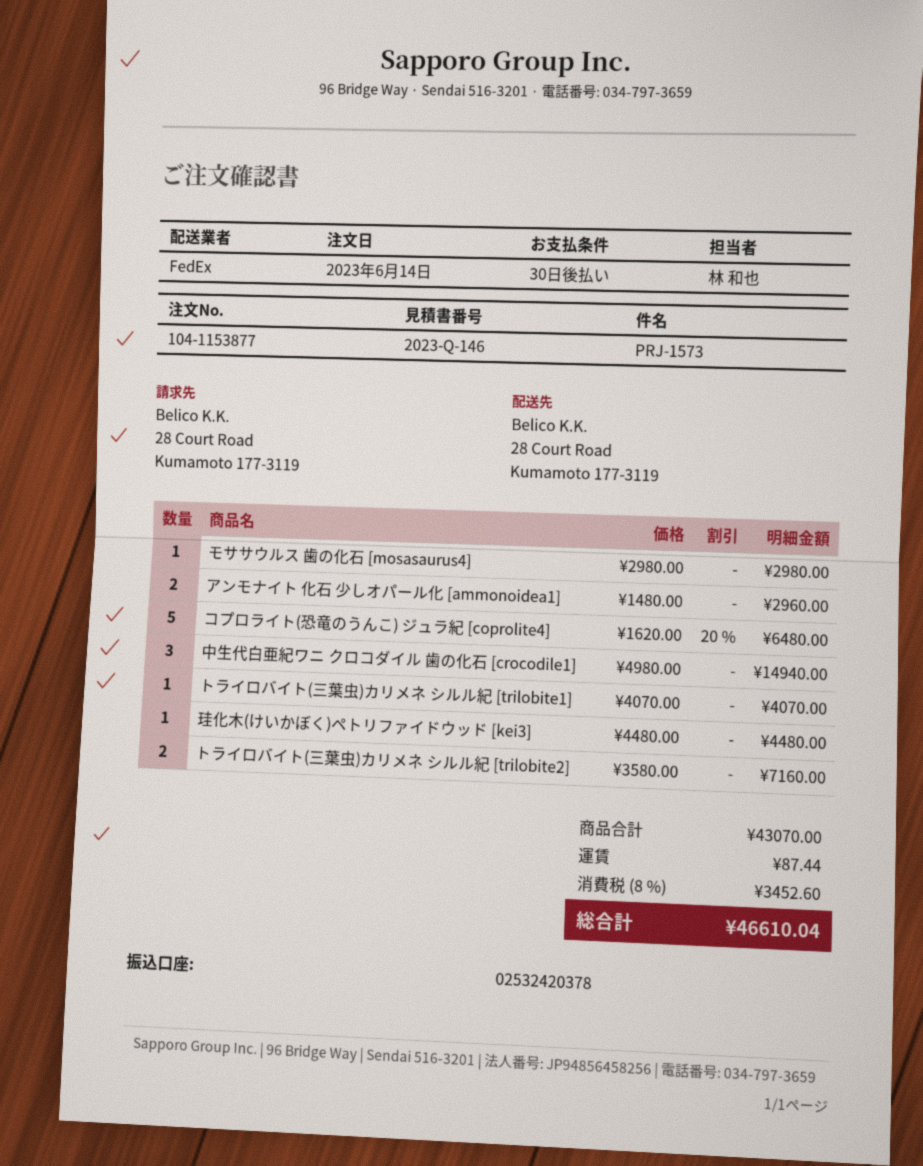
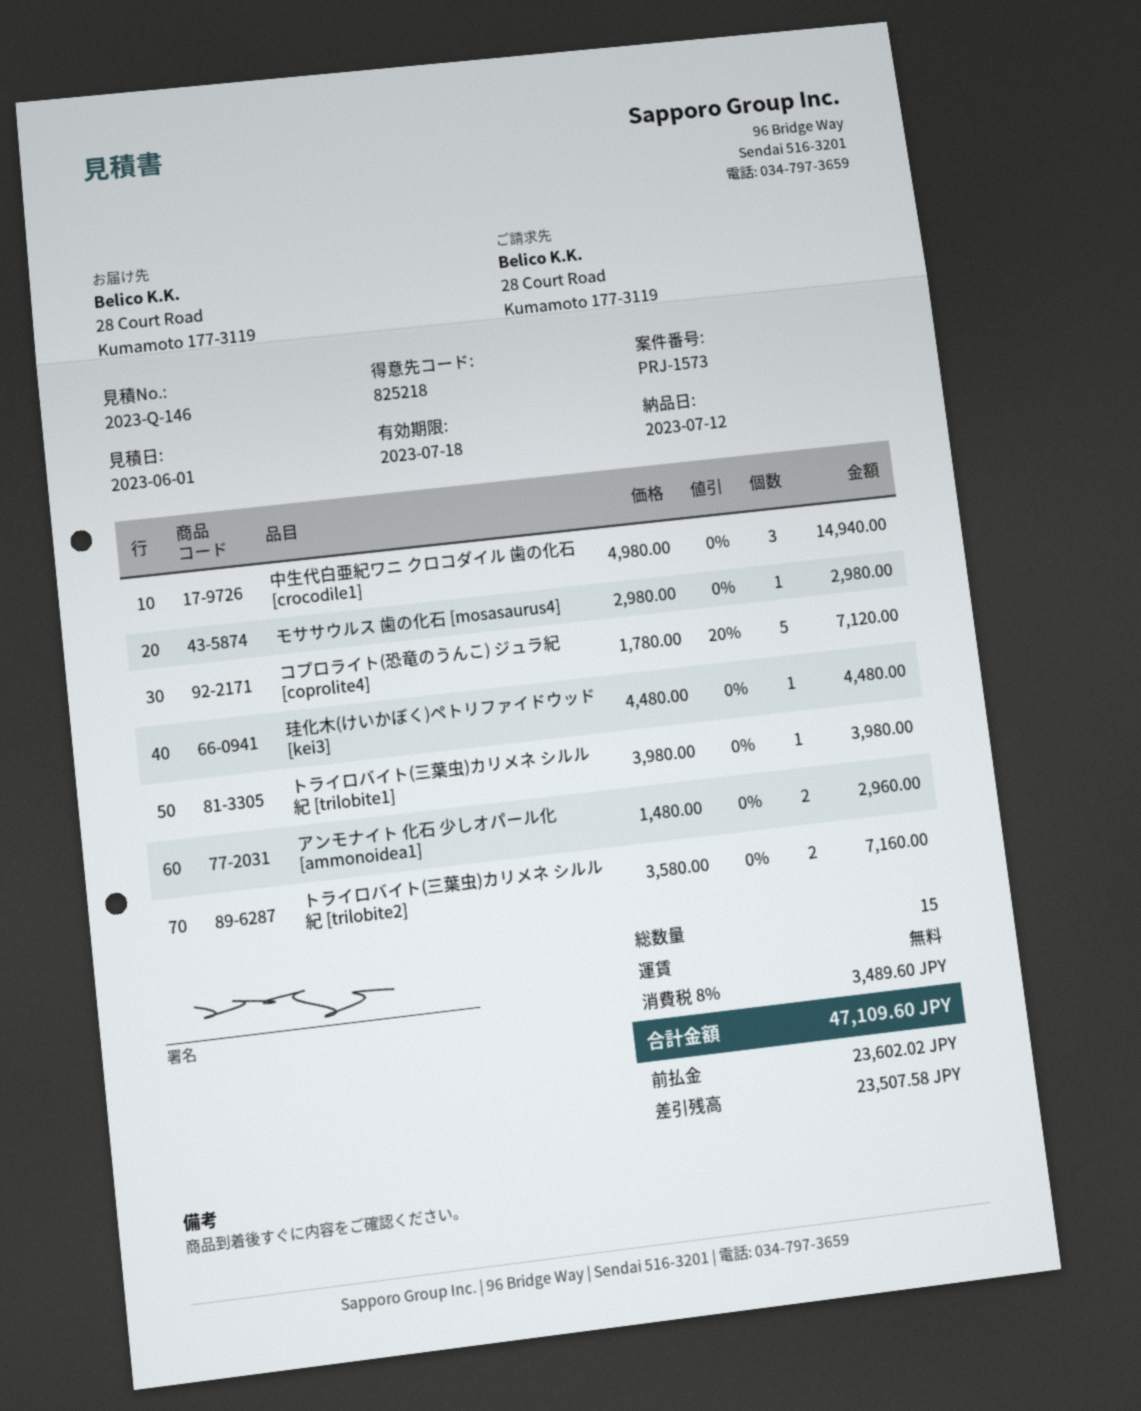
コプロライト(恐竜のうんこ) ジュラ紀 [coprolite4]: 5 x 1620.00 - 20% = 6480.00 -> 5 x 1780.00 - 20% = 7120.00
トライロバイト(三葉虫)カリメネ シルル紀 [trilobite1]: 1 x 4070.00 = 4070.00 -> 1 x 3980.00 = 3980.00
shipping: 87.44 -> 0.00
tax: 8% = 3452.60 -> 8% = 3489.60
total: 46610.04 -> 47109.60

